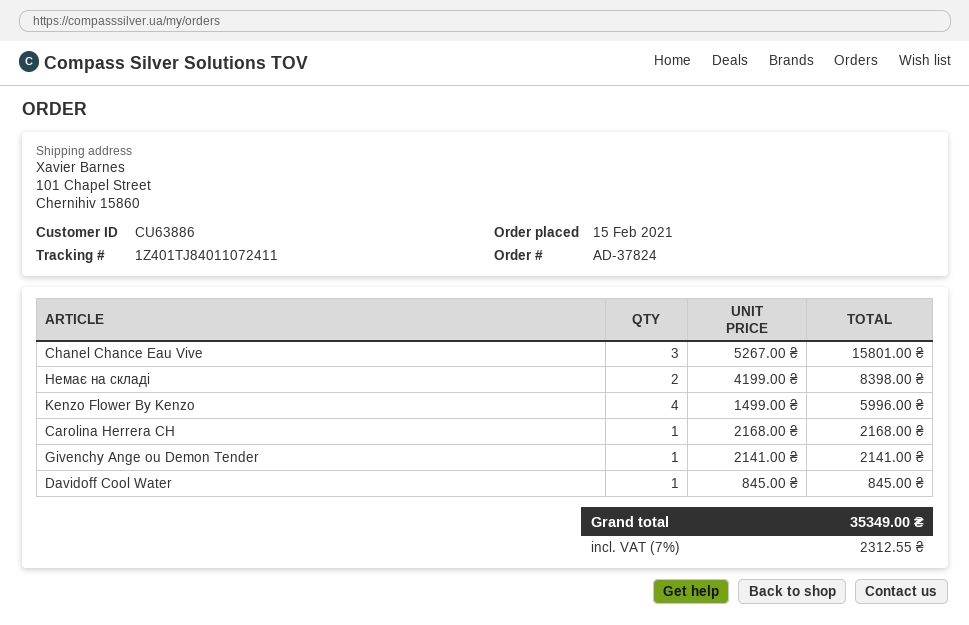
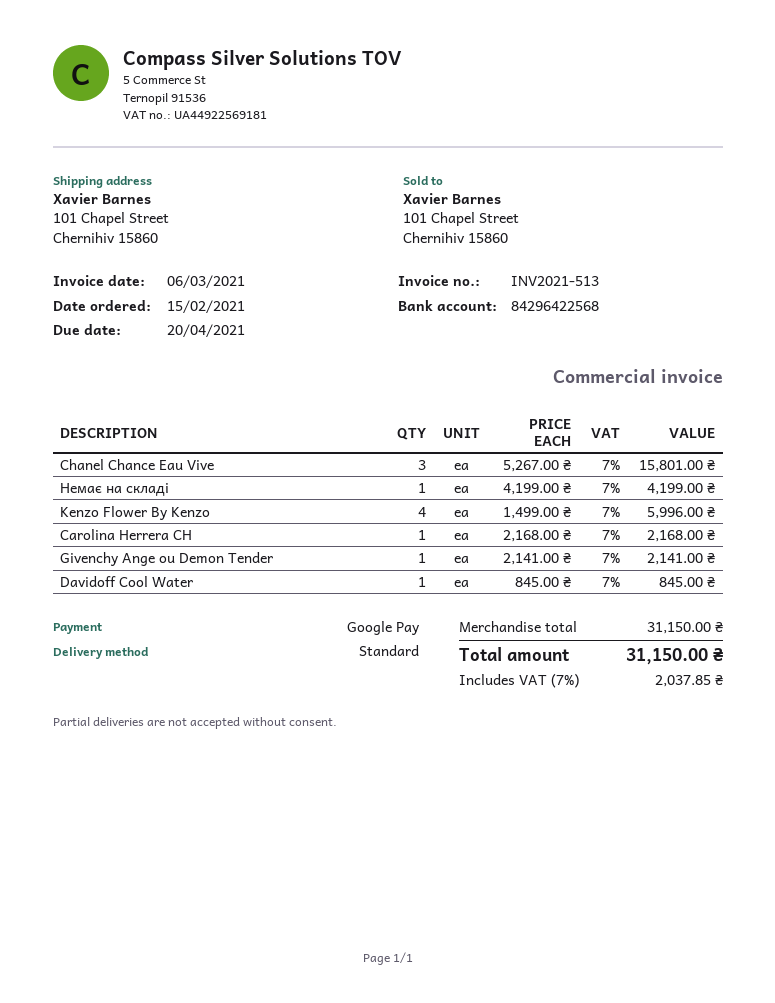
Немає на складі: 2 x 4199.00 = 8398.00 -> 1 x 4199.00 = 4199.00
tax: 7% = 2312.55 -> 7% = 2037.85
total: 35349.00 -> 31150.00

